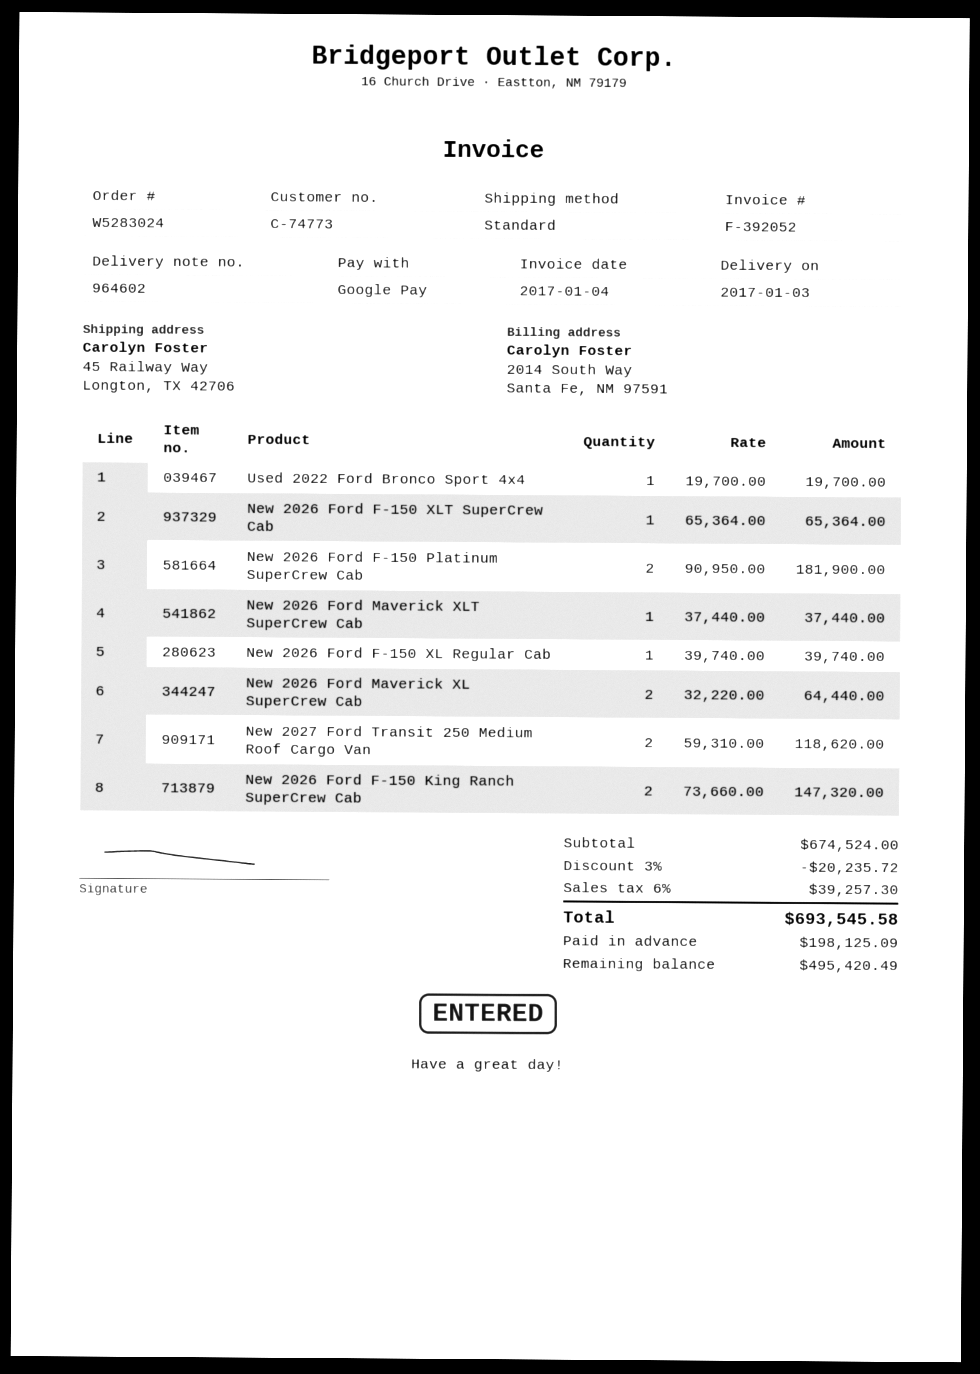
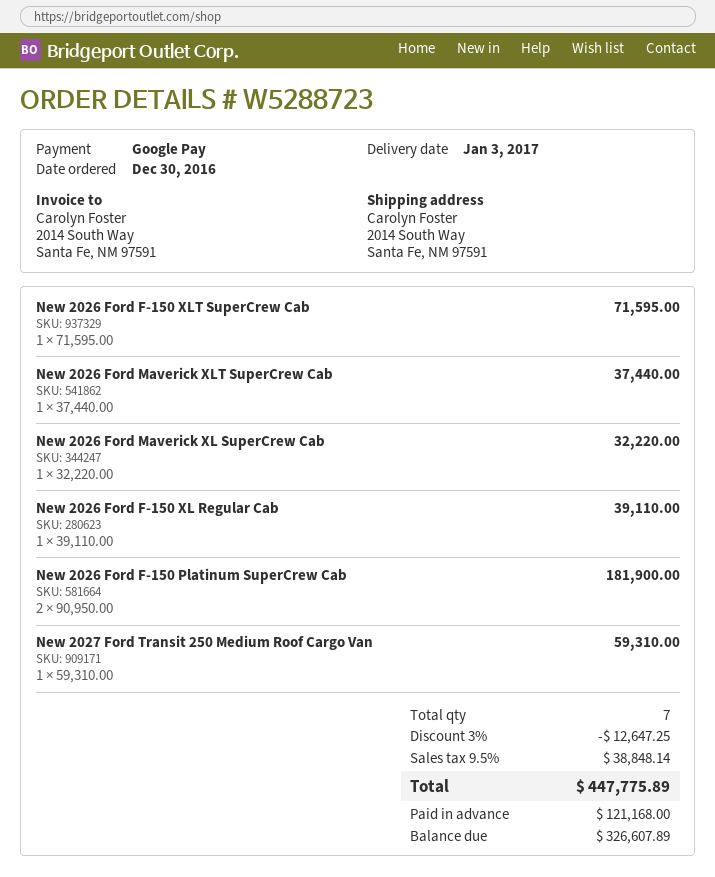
order number: W5283024 -> W5288723
ship to: 45 Railway Way, Longton, TX 42706 -> 2014 South Way, Santa Fe, NM 97591
Used 2022 Ford Bronco Sport 4x4: 1 x 19700.00 = 19700.00 -> none
New 2026 Ford F-150 XLT SuperCrew Cab: 1 x 65364.00 = 65364.00 -> 1 x 71595.00 = 71595.00
New 2026 Ford F-150 XL Regular Cab: 1 x 39740.00 = 39740.00 -> 1 x 39110.00 = 39110.00
New 2026 Ford Maverick XL SuperCrew Cab: 2 x 32220.00 = 64440.00 -> 1 x 32220.00 = 32220.00
New 2027 Ford Transit 250 Medium Roof Cargo Van: 2 x 59310.00 = 118620.00 -> 1 x 59310.00 = 59310.00
New 2026 Ford F-150 King Ranch SuperCrew Cab: 2 x 73660.00 = 147320.00 -> none
discount: 3% = 20235.72 -> 3% = 12647.25
tax: 6% = 39257.30 -> 9.5% = 38848.14
total: 693545.58 -> 447775.89
deposit: 198125.09 -> 121168.00
balance: 495420.49 -> 326607.89

